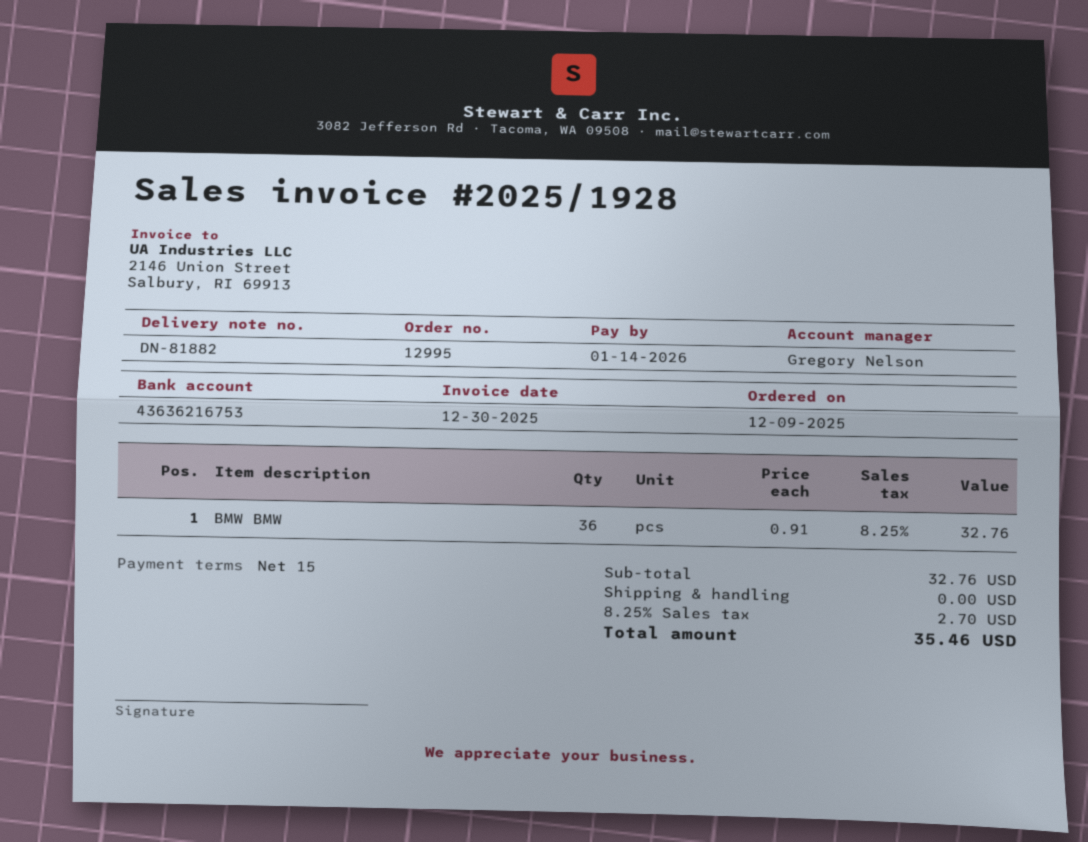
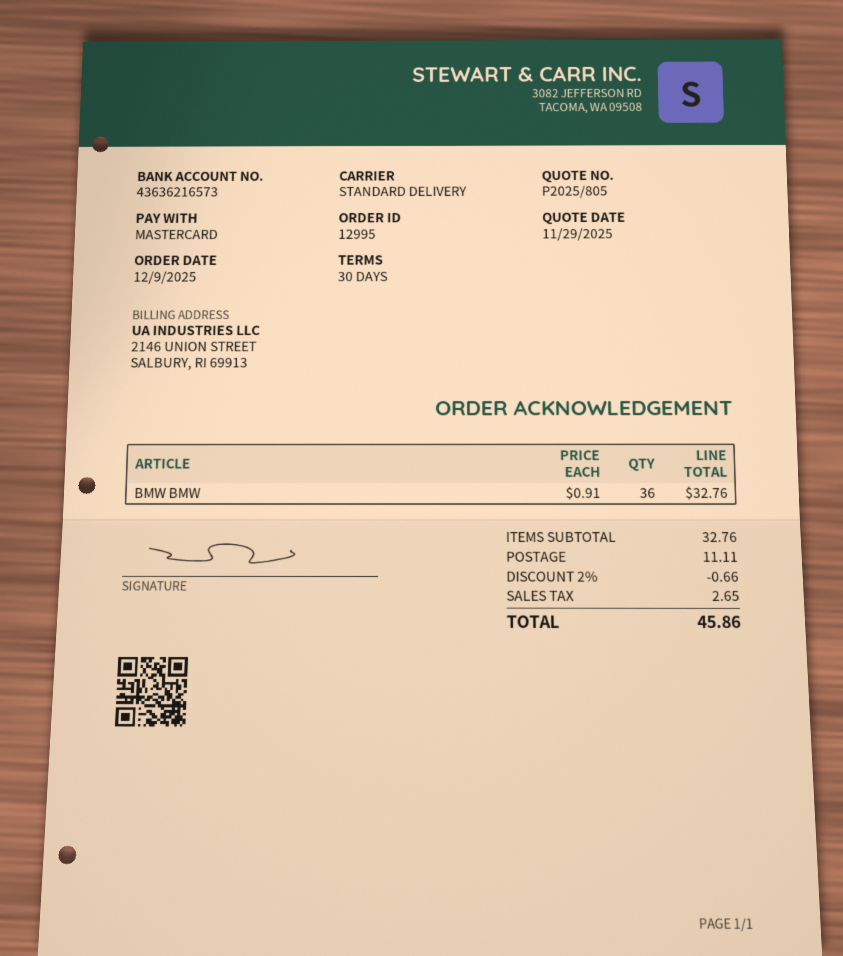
payment terms: 15 days -> 30 days
bank account: 43636216753 -> 43636216573
discount: none -> 2% = 0.66
shipping: 0.00 -> 11.11
tax: 2.70 -> 2.65
total: 35.46 -> 45.86

